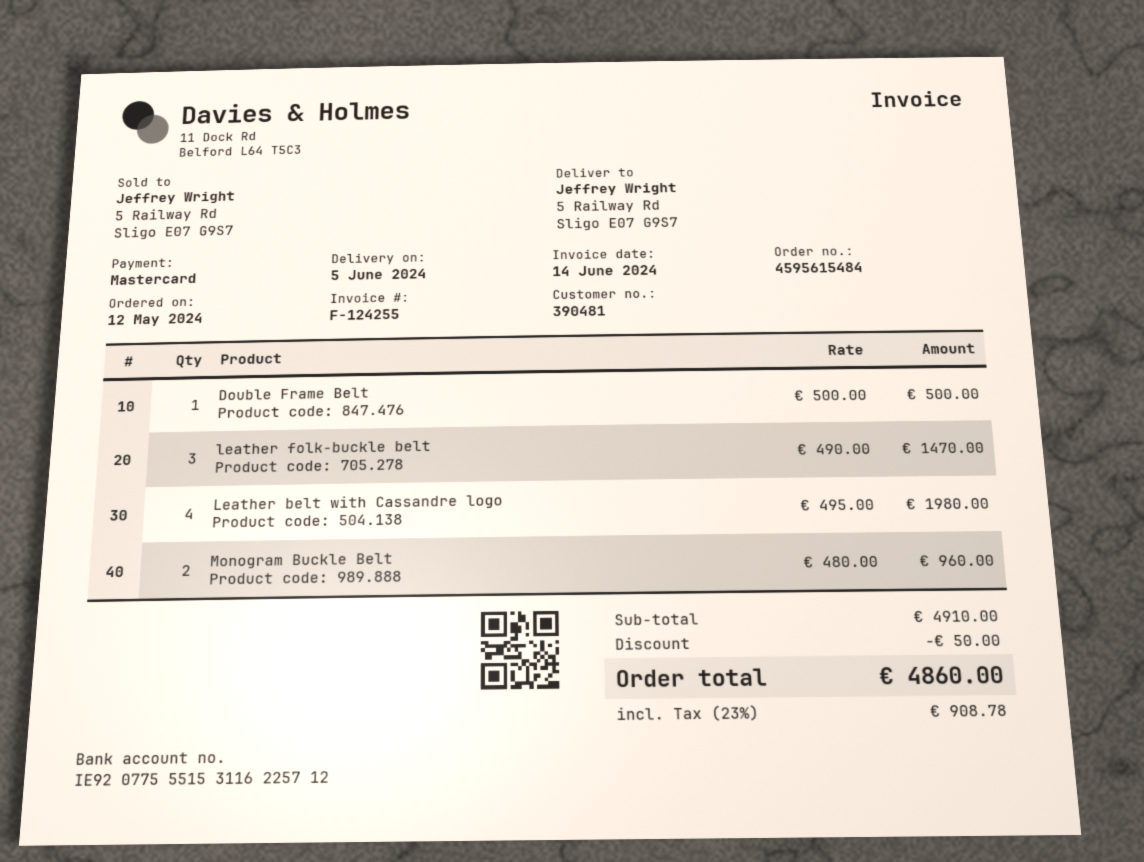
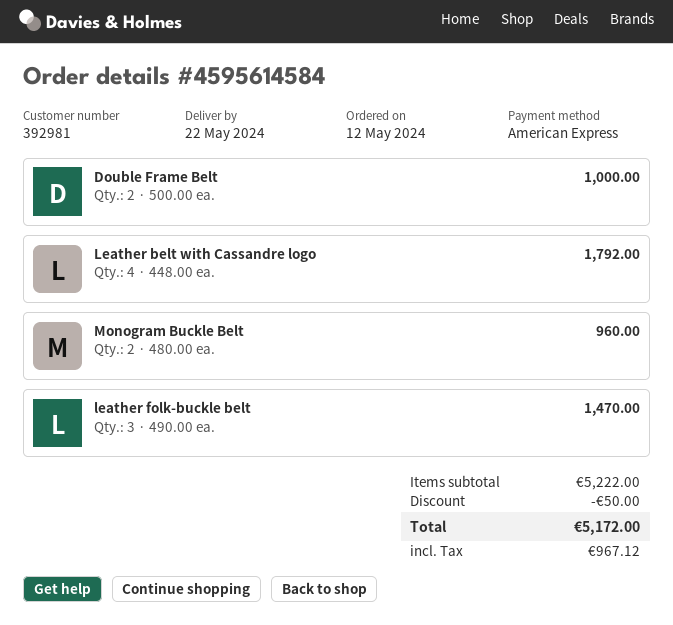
order number: 4595615484 -> 4595614584
delivery date: 2024-06-05 -> 2024-05-22
customer number: 390481 -> 392981
payment method: Mastercard -> American Express
Double Frame Belt: 1 x 500.00 = 500.00 -> 2 x 500.00 = 1000.00
Leather belt with Cassandre logo: 4 x 495.00 = 1980.00 -> 4 x 448.00 = 1792.00
subtotal: 4910.00 -> 5222.00
tax: 908.78 -> 967.12
total: 4860.00 -> 5172.00

